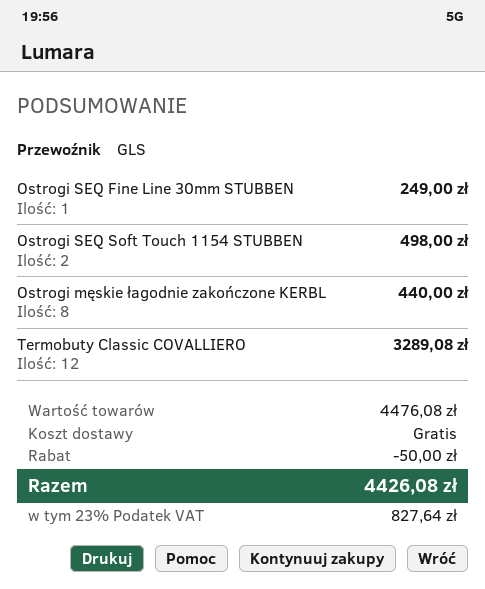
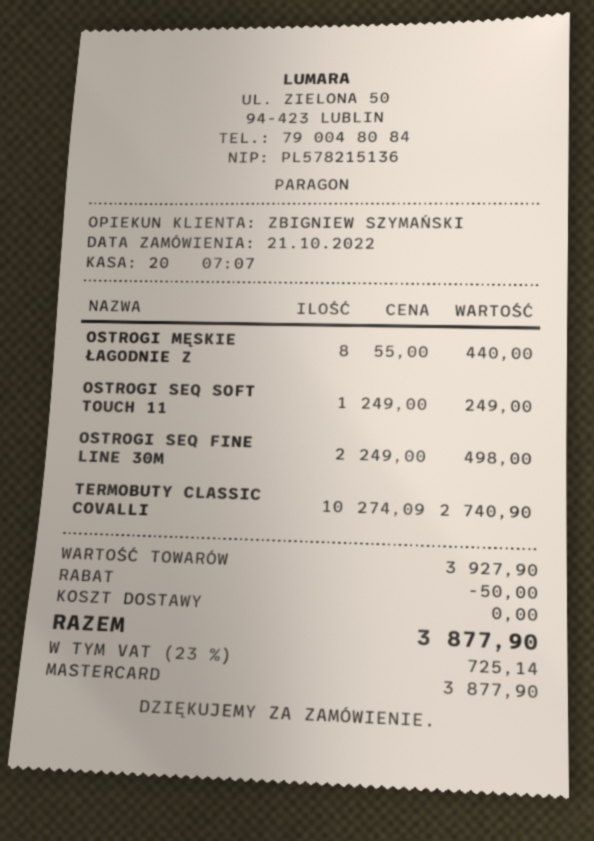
Ostrogi SEQ Fine Line 30mm STUBBEN: 1 for 249.00 -> 2 for 498.00
Ostrogi SEQ Soft Touch 1154 STUBBEN: 2 for 498.00 -> 1 for 249.00
Termobuty Classic COVALLIERO: 12 for 3289.08 -> 10 for 2740.90
subtotal: 4476.08 -> 3927.90
tax: 23% = 827.64 -> 23% = 725.14
total: 4426.08 -> 3877.90

